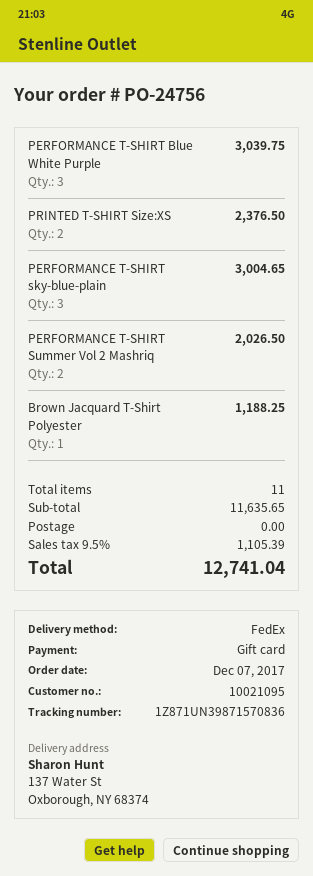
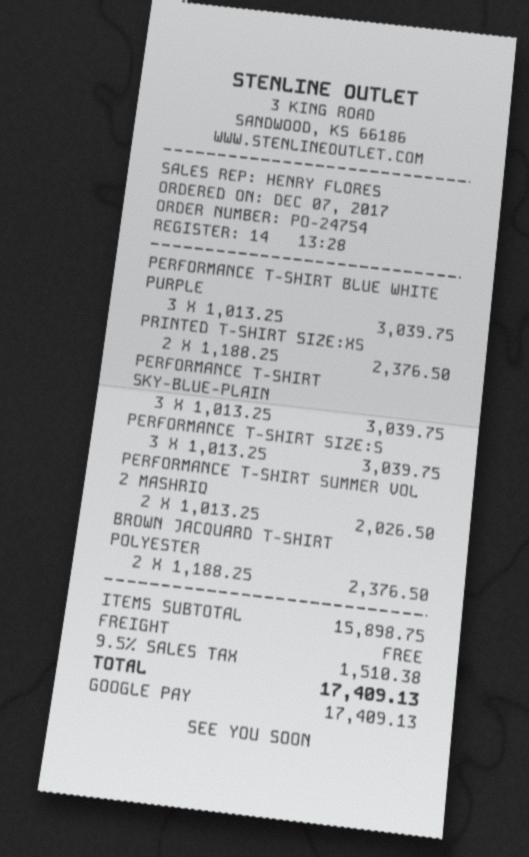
order number: PO-24756 -> PO-24754
payment method: gift card -> Google Pay
PERFORMANCE T-SHIRT sky-blue-plain: 3 for 3004.65 -> 3 for 3039.75
Brown Jacquard T-Shirt Polyester: 1 for 1188.25 -> 2 for 2376.50
PERFORMANCE T-SHIRT SIZE:S: none -> 3 for 3039.75
subtotal: 11635.65 -> 15898.75
tax: 9.5% = 1105.39 -> 9.5% = 1510.38
total: 12741.04 -> 17409.13

